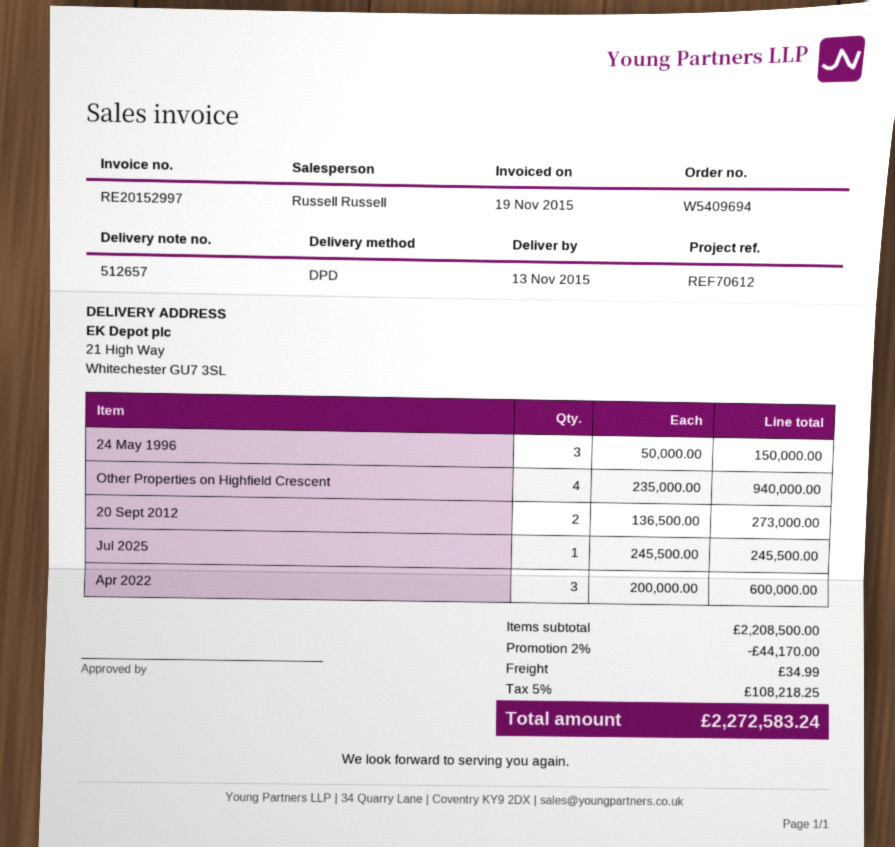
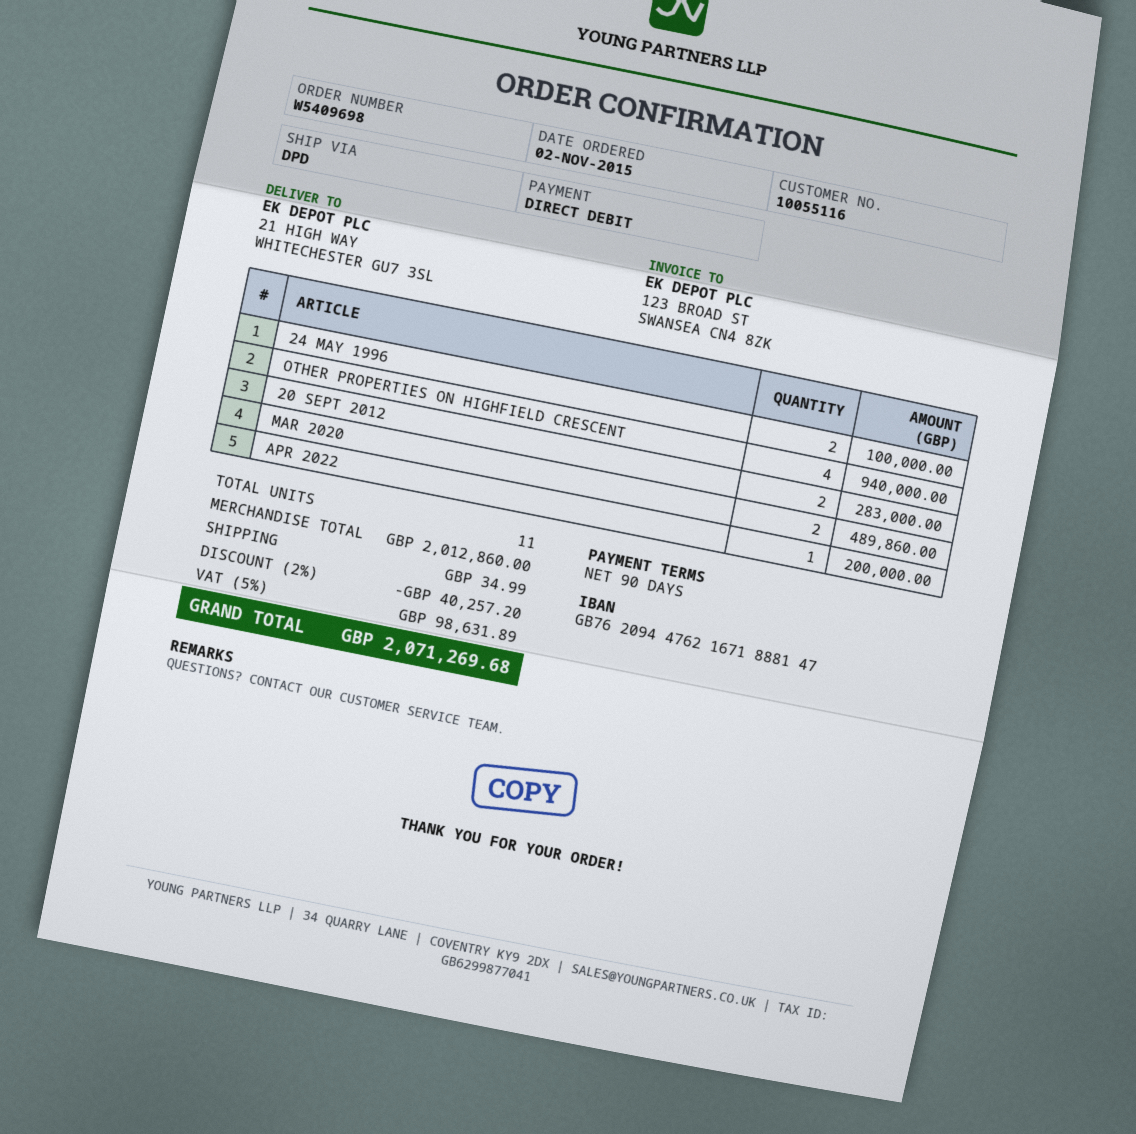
order number: W5409694 -> W5409698
24 May 1996: 3 for 150000.00 -> 2 for 100000.00
20 Sept 2012: 2 for 273000.00 -> 2 for 283000.00
Jul 2025: 1 for 245500.00 -> none
Apr 2022: 3 for 600000.00 -> 1 for 200000.00
MAR 2020: none -> 2 for 489860.00
subtotal: 2208500.00 -> 2012860.00
discount: 2% = 44170.00 -> 2% = 40257.20
tax: 5% = 108218.25 -> 5% = 98631.89
total: 2272583.24 -> 2071269.68

